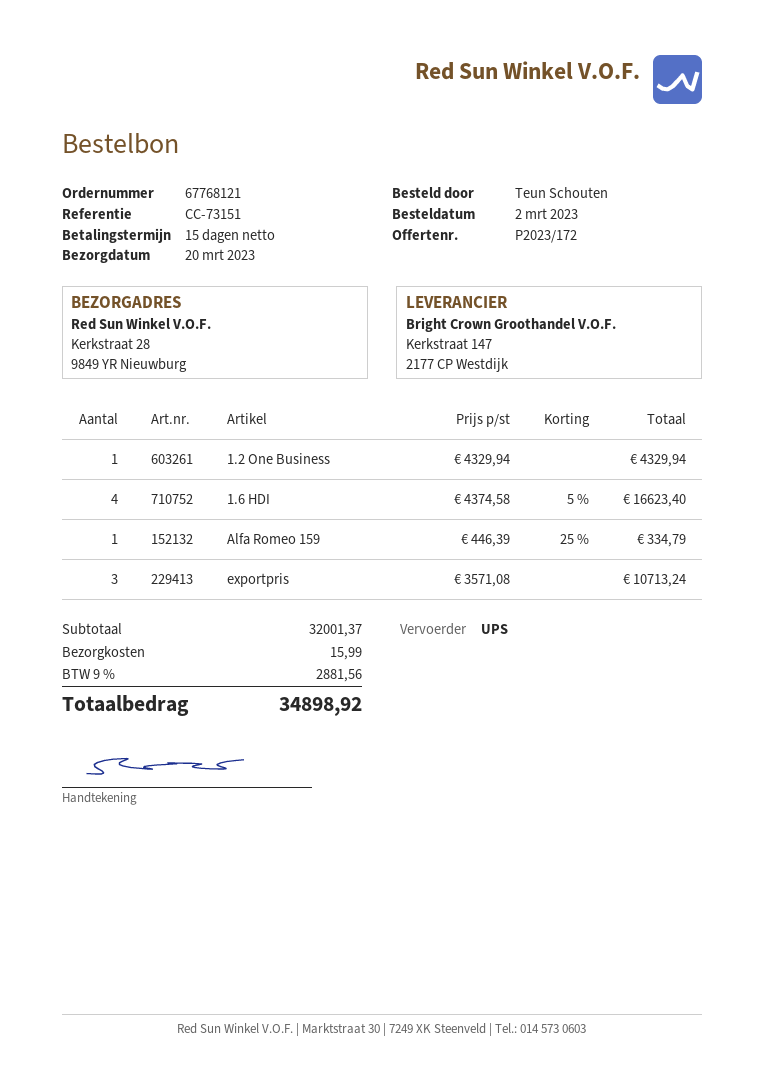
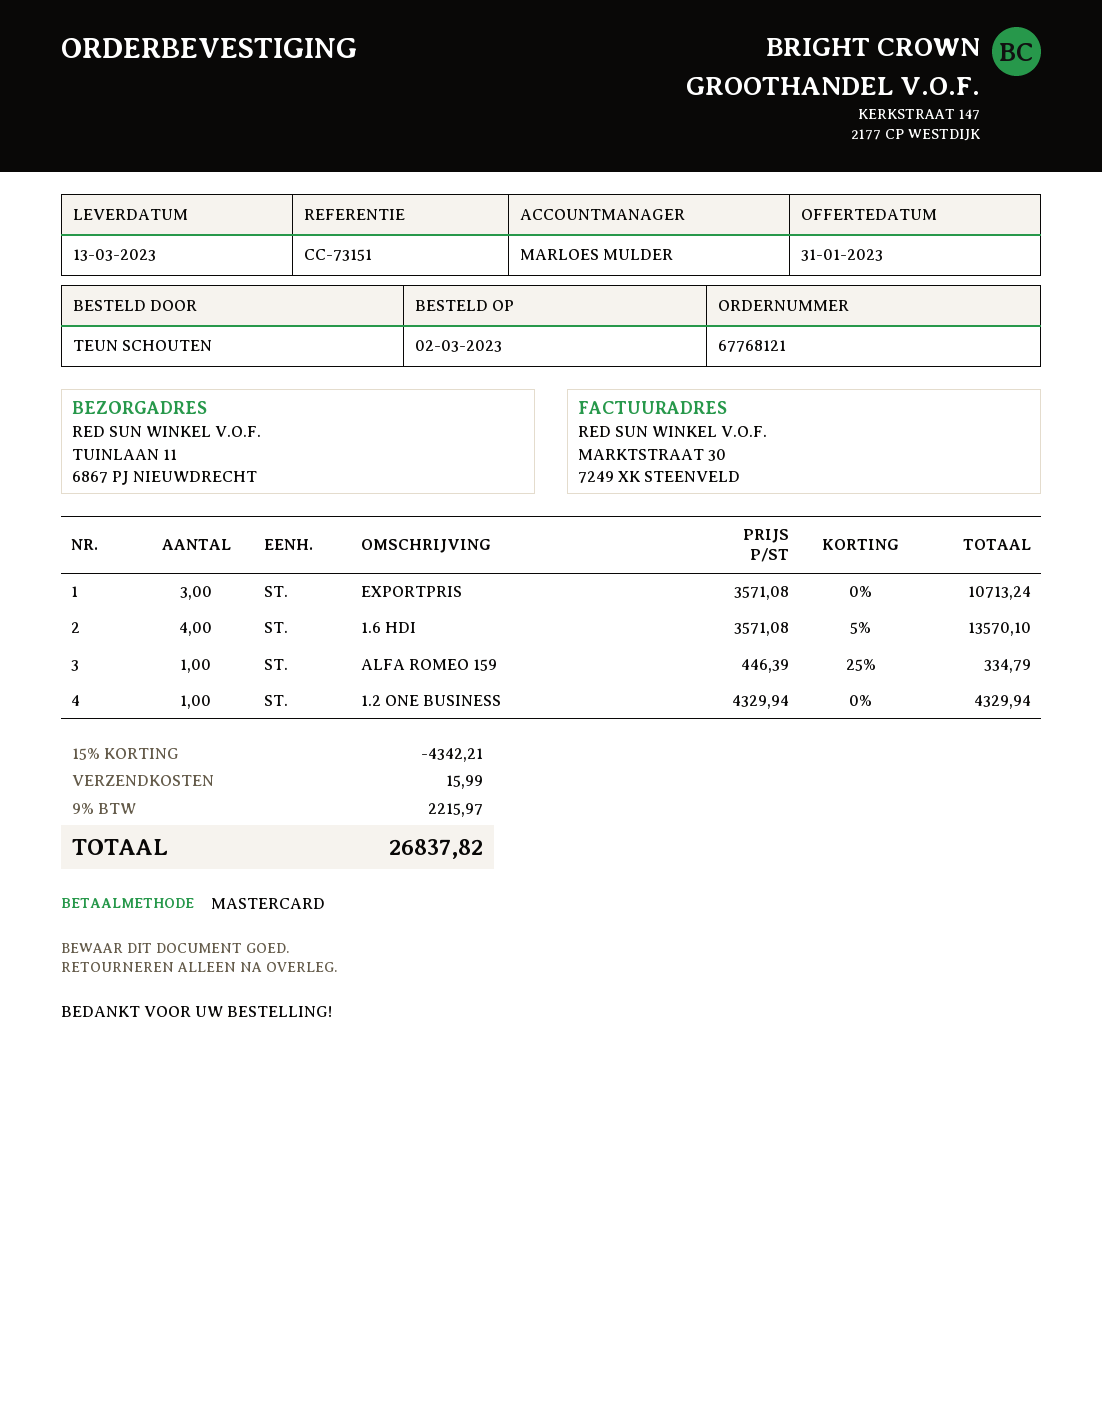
delivery date: 2023-03-20 -> 2023-03-13
ship to: Kerkstraat 28, 9849 YR Nieuwburg -> TUINLAAN 11, 6867 PJ NIEUWDRECHT
1.6 HDI: 4 x 4374.58 - 5% = 16623.40 -> 4 x 3571.08 - 5% = 13570.10
discount: none -> 15% = 4342.21
tax: 9% = 2881.56 -> 9% = 2215.97
total: 34898.92 -> 26837.82

